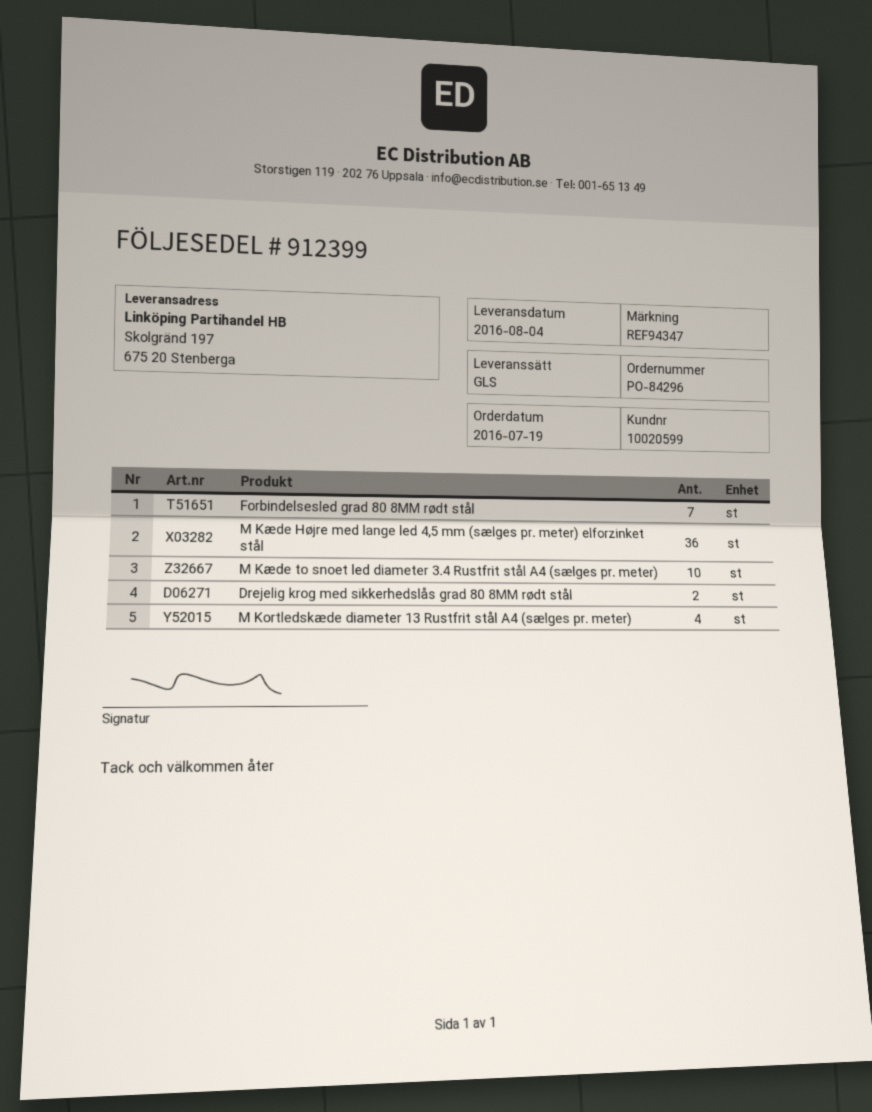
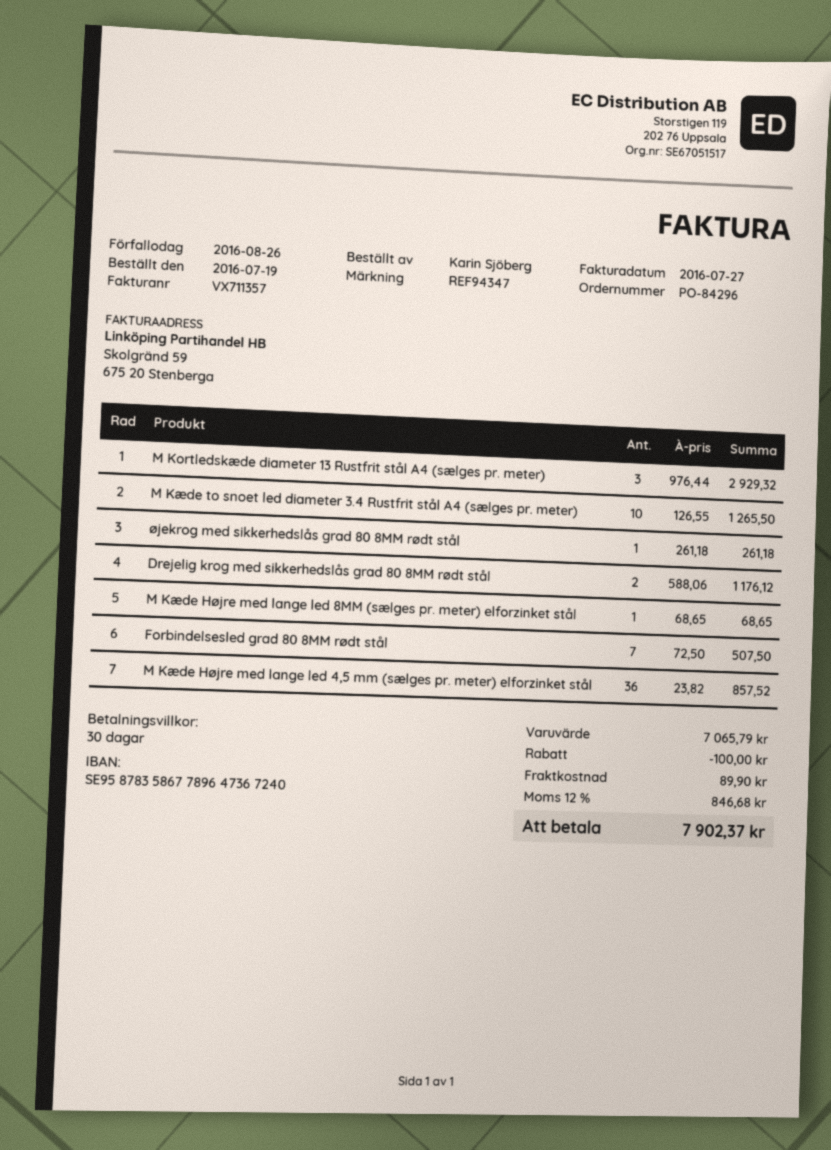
M Kortledskæde diameter 13 Rustfrit stål A4 (sælges pr. meter): 4 -> 3
øjekrog med sikkerhedslås grad 80 8MM rødt stål: none -> 1
M Kæde Højre med lange led 8MM (sælges pr. meter) elforzinket stål: none -> 1

